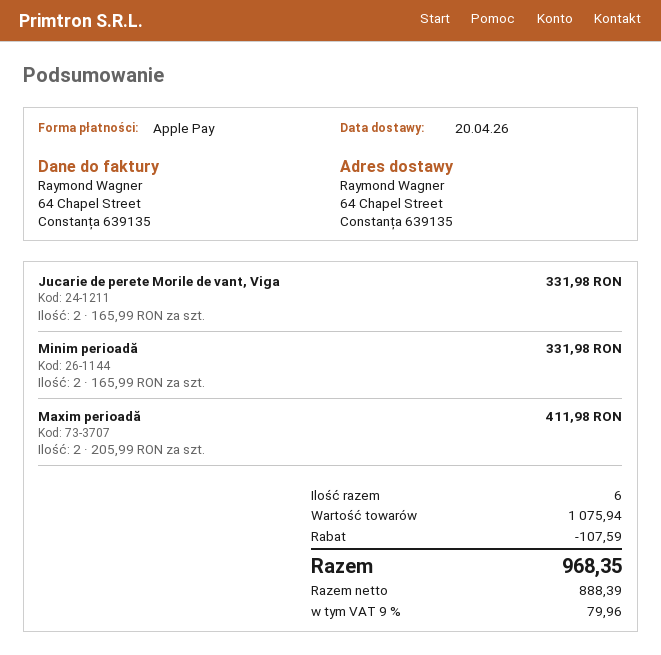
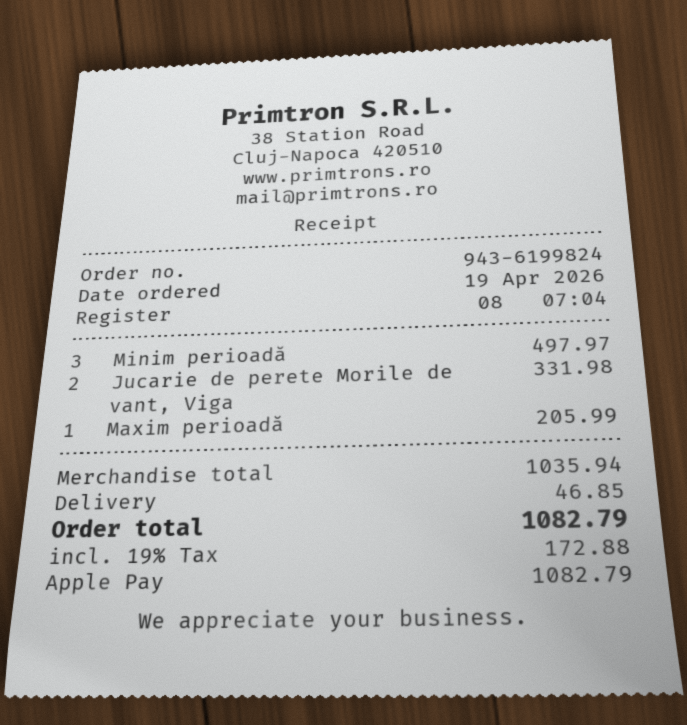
Minim perioadă: 2 for 331.98 -> 3 for 497.97
Maxim perioadă: 2 for 411.98 -> 1 for 205.99
subtotal: 1075.94 -> 1035.94
discount: 107.59 -> none
shipping: none -> 46.85
tax: 9% = 79.96 -> 19% = 172.88
total: 968.35 -> 1082.79

